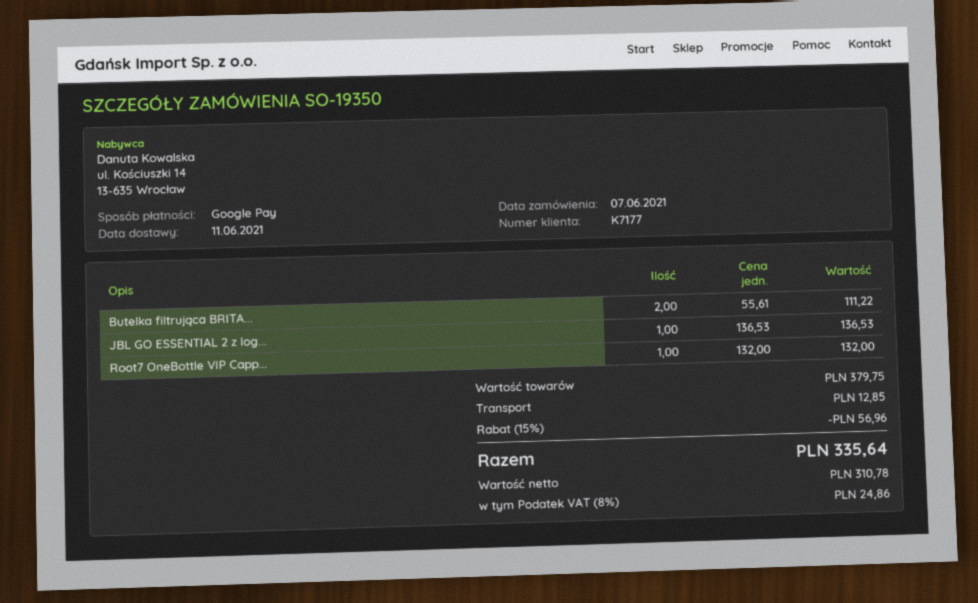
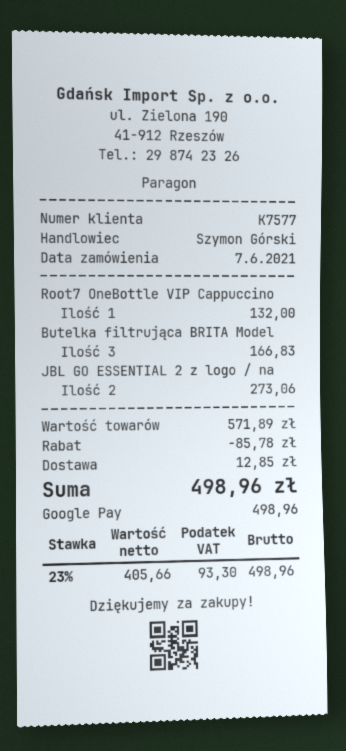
customer number: K7177 -> K7577
Butelka filtrująca BRITA...: 2 for 111.22 -> 3 for 166.83
JBL GO ESSENTIAL 2 z log...: 1 for 136.53 -> 2 for 273.06
subtotal: 379.75 -> 571.89
discount: 56.96 -> 85.78
net: 310.78 -> 405.66
tax: 8% = 24.86 -> 23% = 93.30
total: 335.64 -> 498.96

